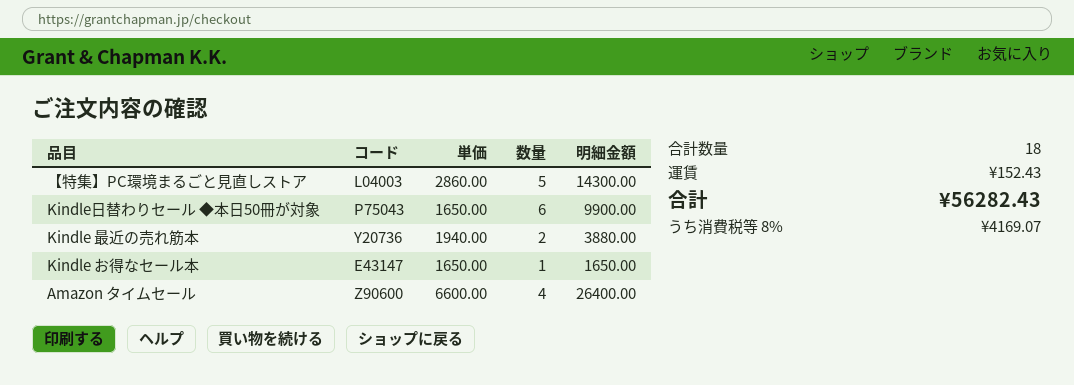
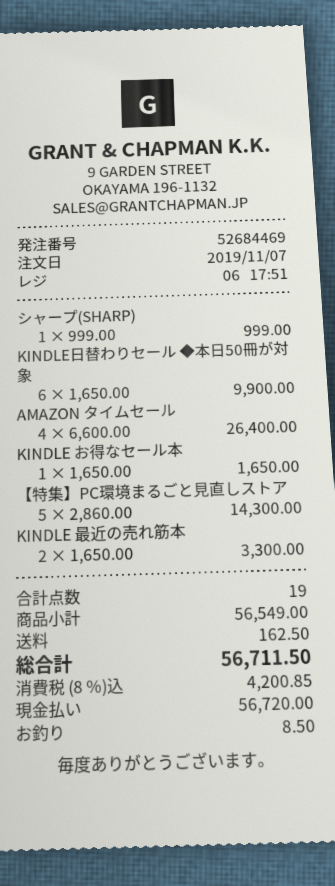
Kindle 最近の売れ筋本: 2 x 1940.00 = 3880.00 -> 2 x 1650.00 = 3300.00
シャープ(SHARP): none -> 1 x 999.00 = 999.00
total quantity: 18 -> 19
shipping: 152.43 -> 162.50
tax: 8% = 4169.07 -> 8% = 4200.85
total: 56282.43 -> 56711.50

